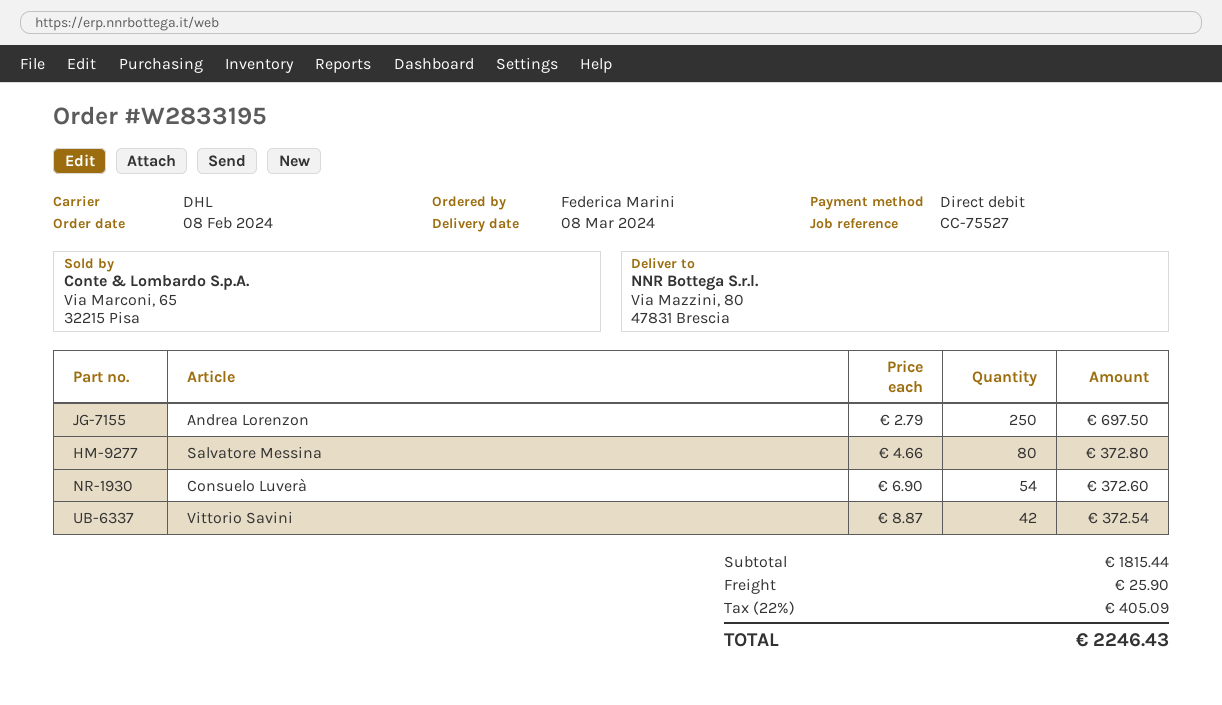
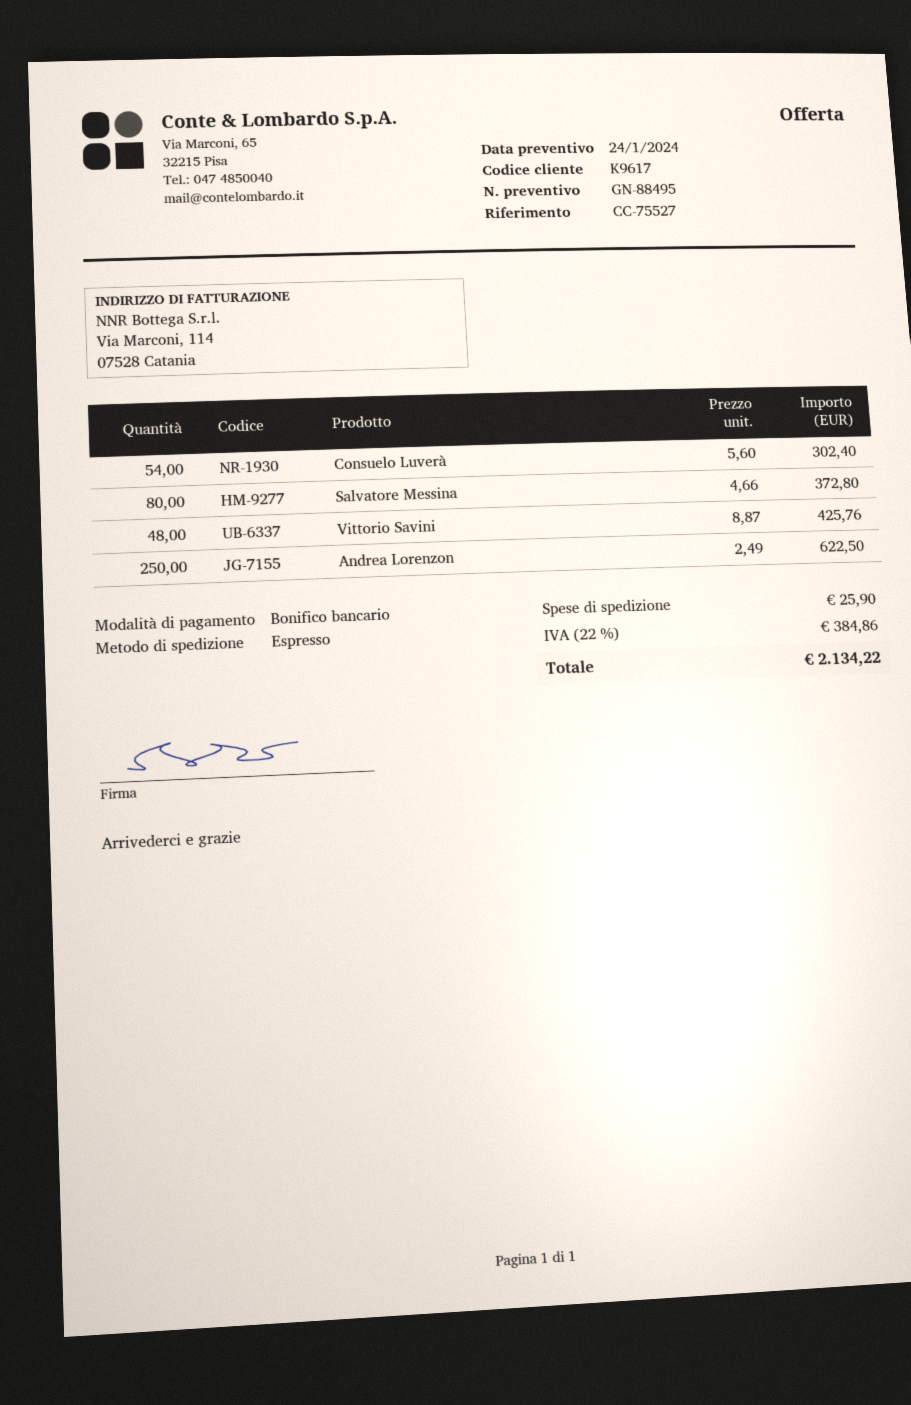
payment method: direct debit -> bank transfer
shipping method: DHL -> express
Andrea Lorenzon: 250 x 2.79 = 697.50 -> 250 x 2.49 = 622.50
Consuelo Luverà: 54 x 6.90 = 372.60 -> 54 x 5.60 = 302.40
Vittorio Savini: 42 x 8.87 = 372.54 -> 48 x 8.87 = 425.76
tax: 22% = 405.09 -> 22% = 384.86
total: 2246.43 -> 2134.22

